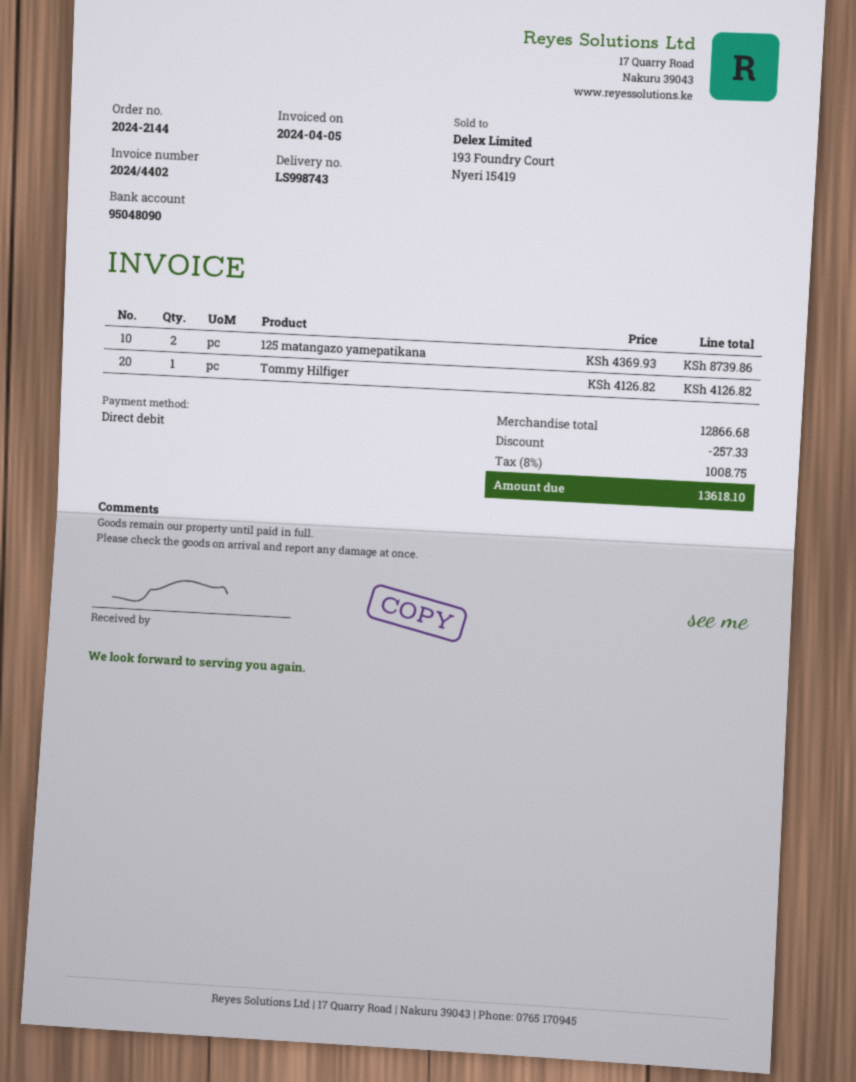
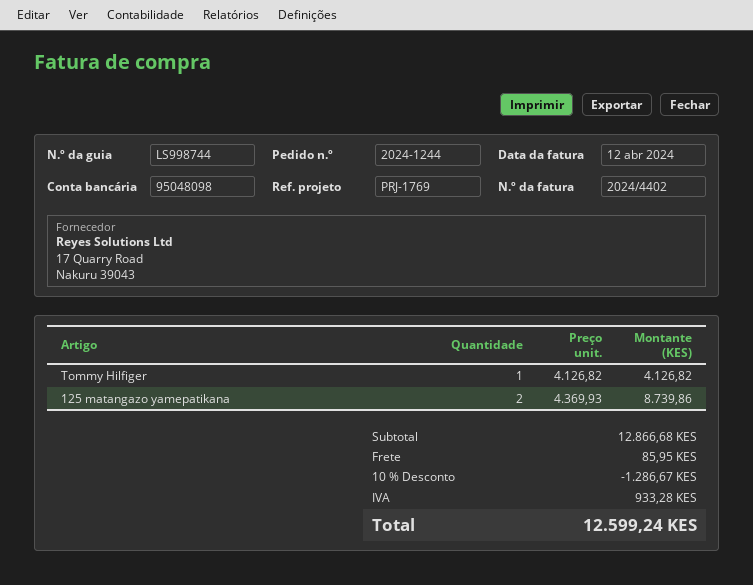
order number: 2024-2144 -> 2024-1244
delivery note number: LS998743 -> LS998744
invoice date: 2024-04-05 -> 2024-04-12
bank account: 95048090 -> 95048098
discount: 257.33 -> 1286.67
shipping: none -> 85.95
tax: 1008.75 -> 933.28
total: 13618.10 -> 12599.24

